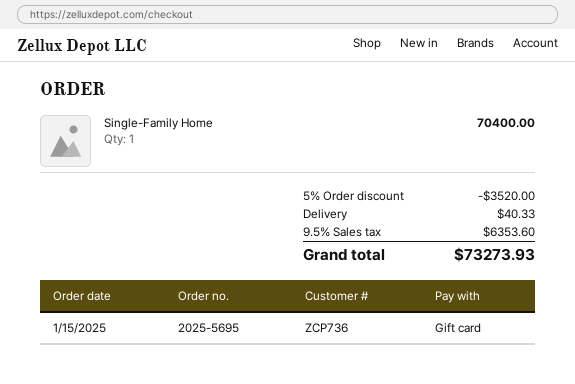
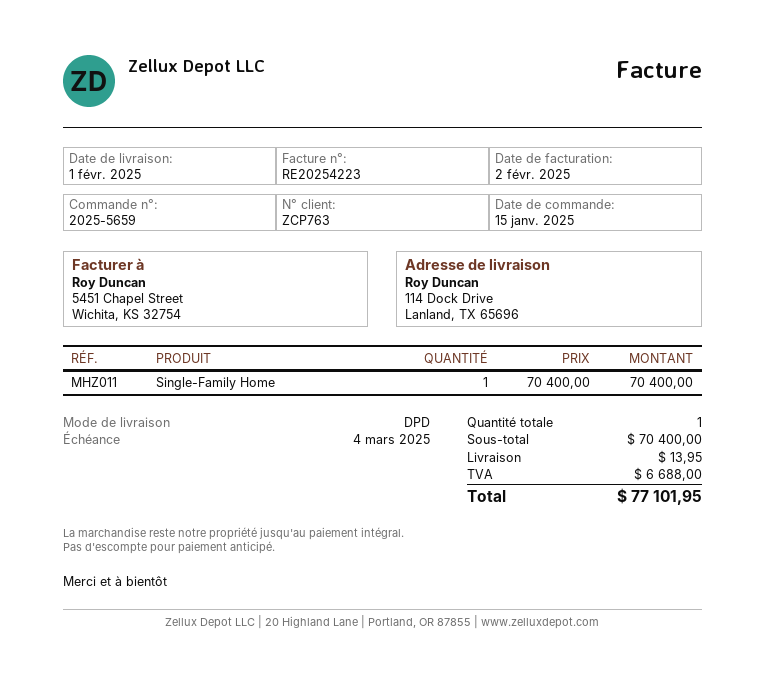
order number: 2025-5695 -> 2025-5659
customer number: ZCP736 -> ZCP763
discount: 5% = 3520.00 -> none
shipping: 40.33 -> 13.95
tax: 6353.60 -> 6688.00
total: 73273.93 -> 77101.95

